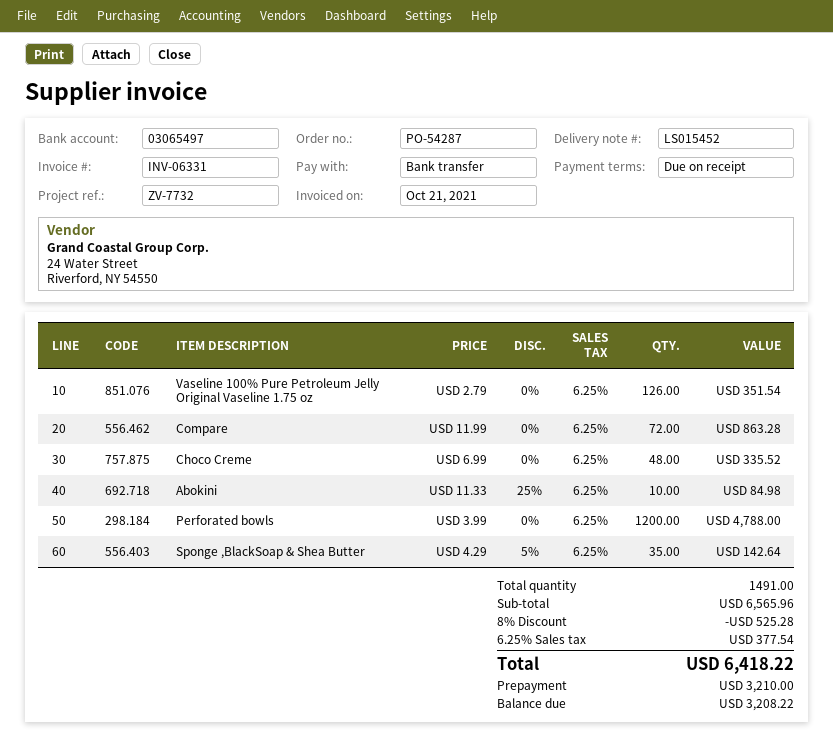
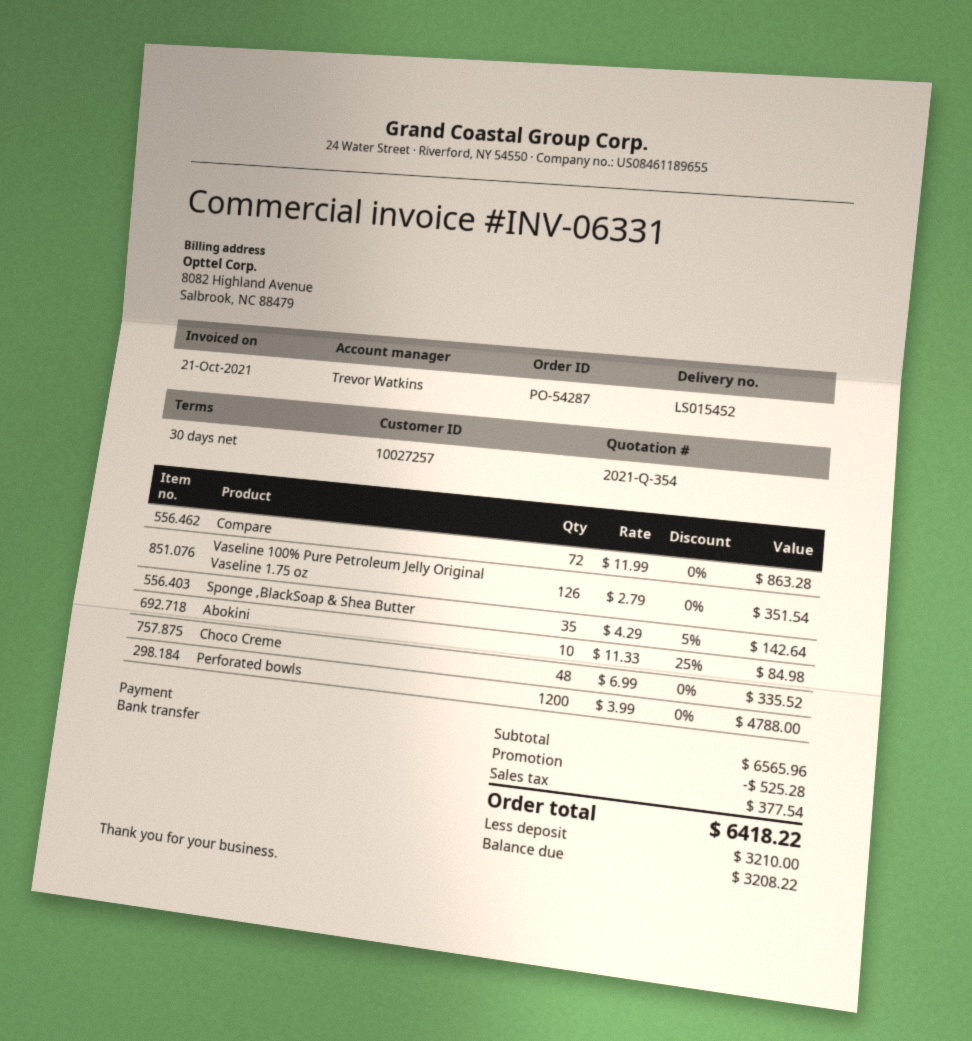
payment terms: on receipt -> 30 days

